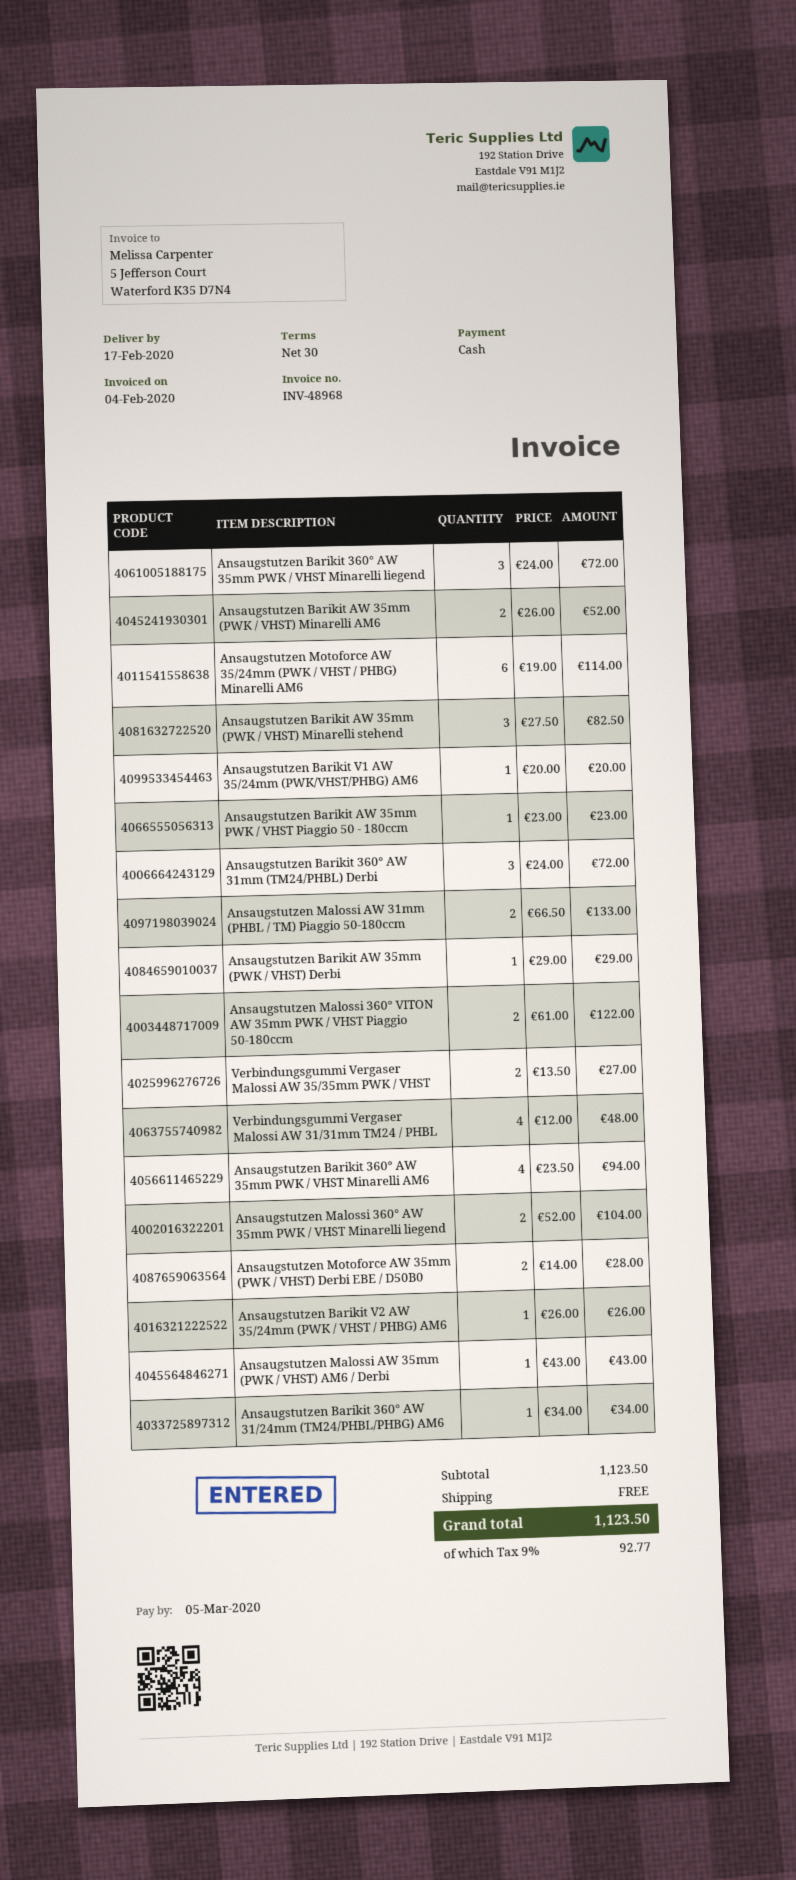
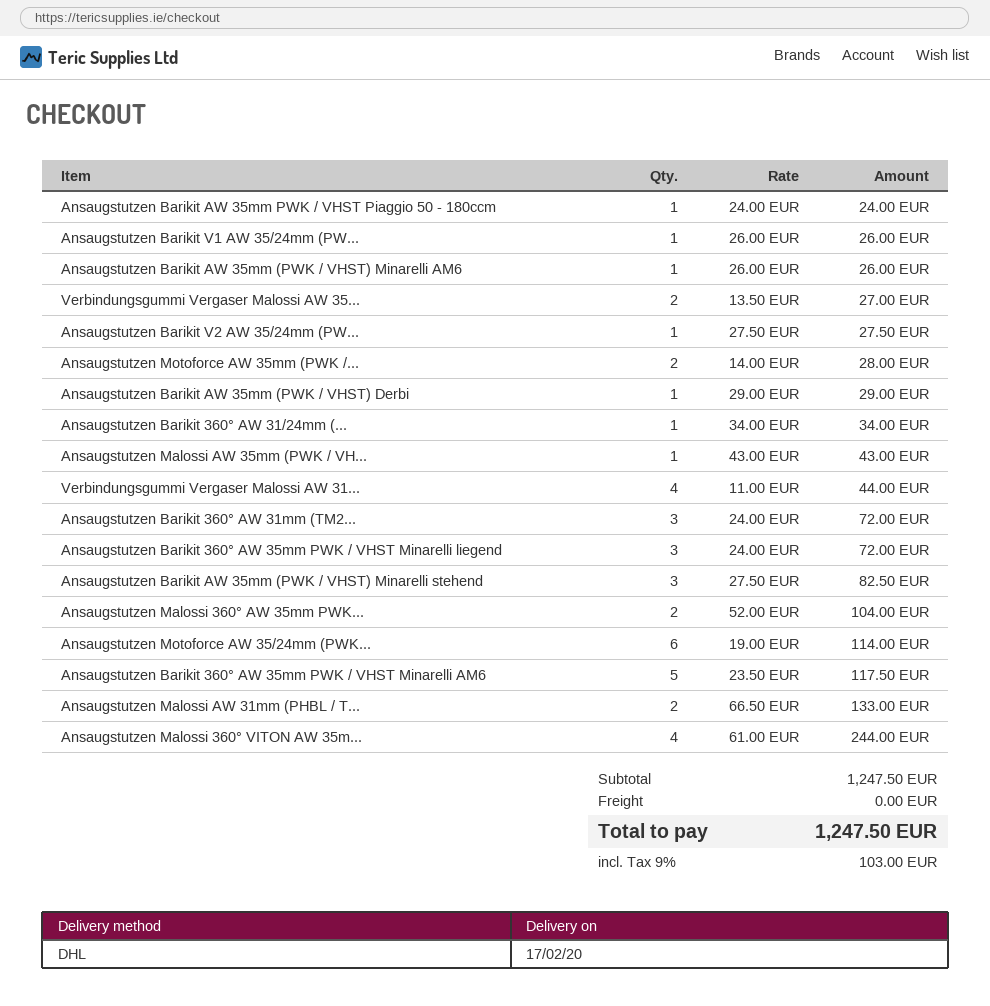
Ansaugstutzen Barikit AW 35mm (PWK / VHST) Minarelli AM6: 2 x 26.00 = 52.00 -> 1 x 26.00 = 26.00
Ansaugstutzen Barikit V1 AW 35/24mm (PWK/VHST/PHBG) AM6: 1 x 20.00 = 20.00 -> 1 x 26.00 = 26.00
Ansaugstutzen Barikit AW 35mm PWK / VHST Piaggio 50 - 180ccm: 1 x 23.00 = 23.00 -> 1 x 24.00 = 24.00
Ansaugstutzen Malossi 360° VITON AW 35mm PWK / VHST Piaggio 50-180ccm: 2 x 61.00 = 122.00 -> 4 x 61.00 = 244.00
Verbindungsgummi Vergaser Malossi AW 31/31mm TM24 / PHBL: 4 x 12.00 = 48.00 -> 4 x 11.00 = 44.00
Ansaugstutzen Barikit 360° AW 35mm PWK / VHST Minarelli AM6: 4 x 23.50 = 94.00 -> 5 x 23.50 = 117.50
Ansaugstutzen Barikit V2 AW 35/24mm (PWK / VHST / PHBG) AM6: 1 x 26.00 = 26.00 -> 1 x 27.50 = 27.50
subtotal: 1123.50 -> 1247.50
tax: 9% = 92.77 -> 9% = 103.00
total: 1123.50 -> 1247.50

